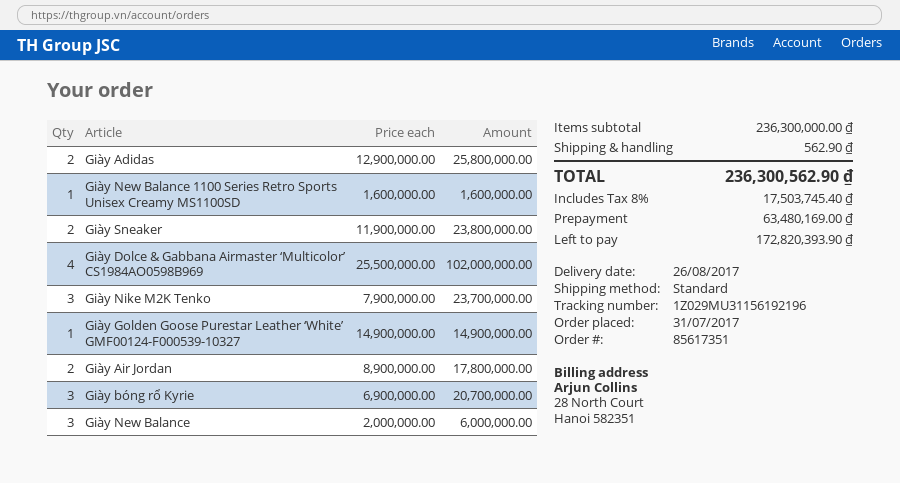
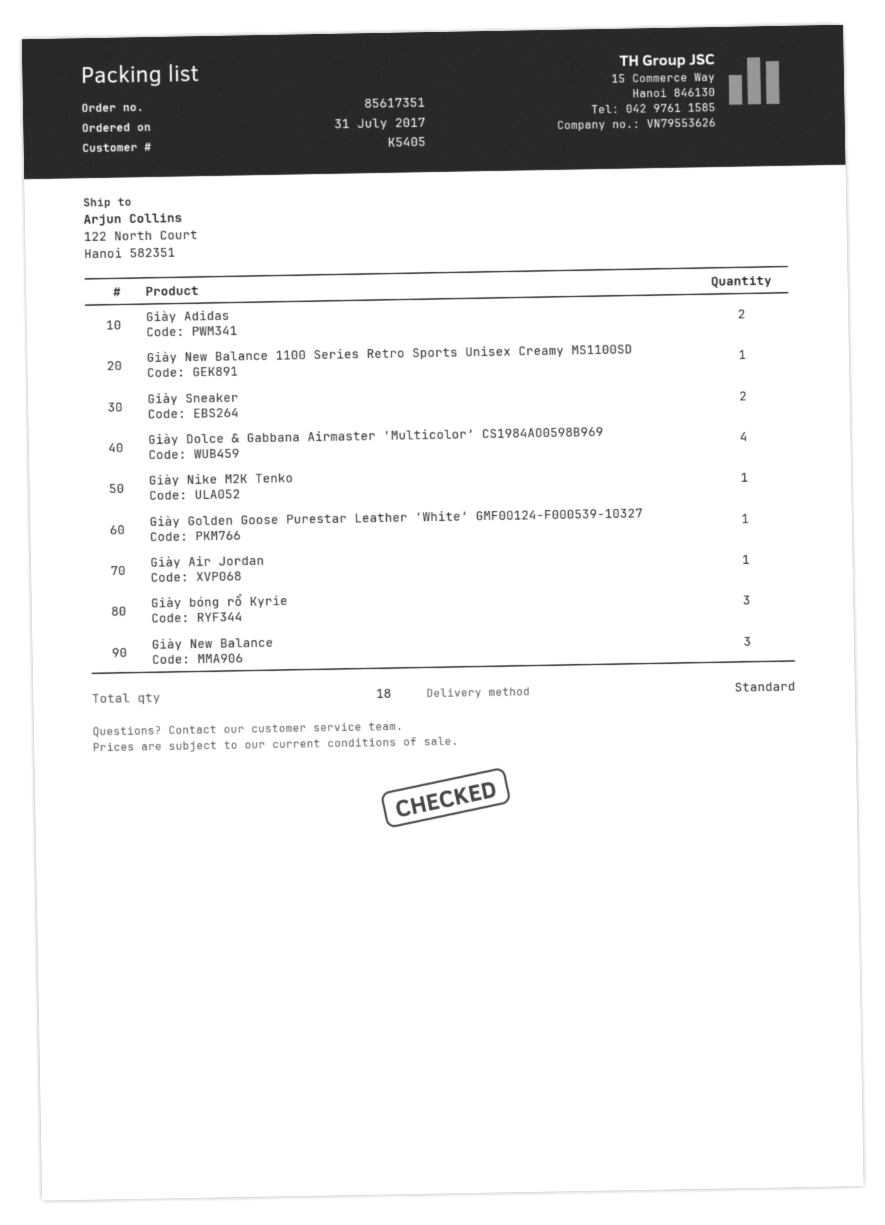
Giày Nike M2K Tenko: 3 -> 1
Giày Air Jordan: 2 -> 1

